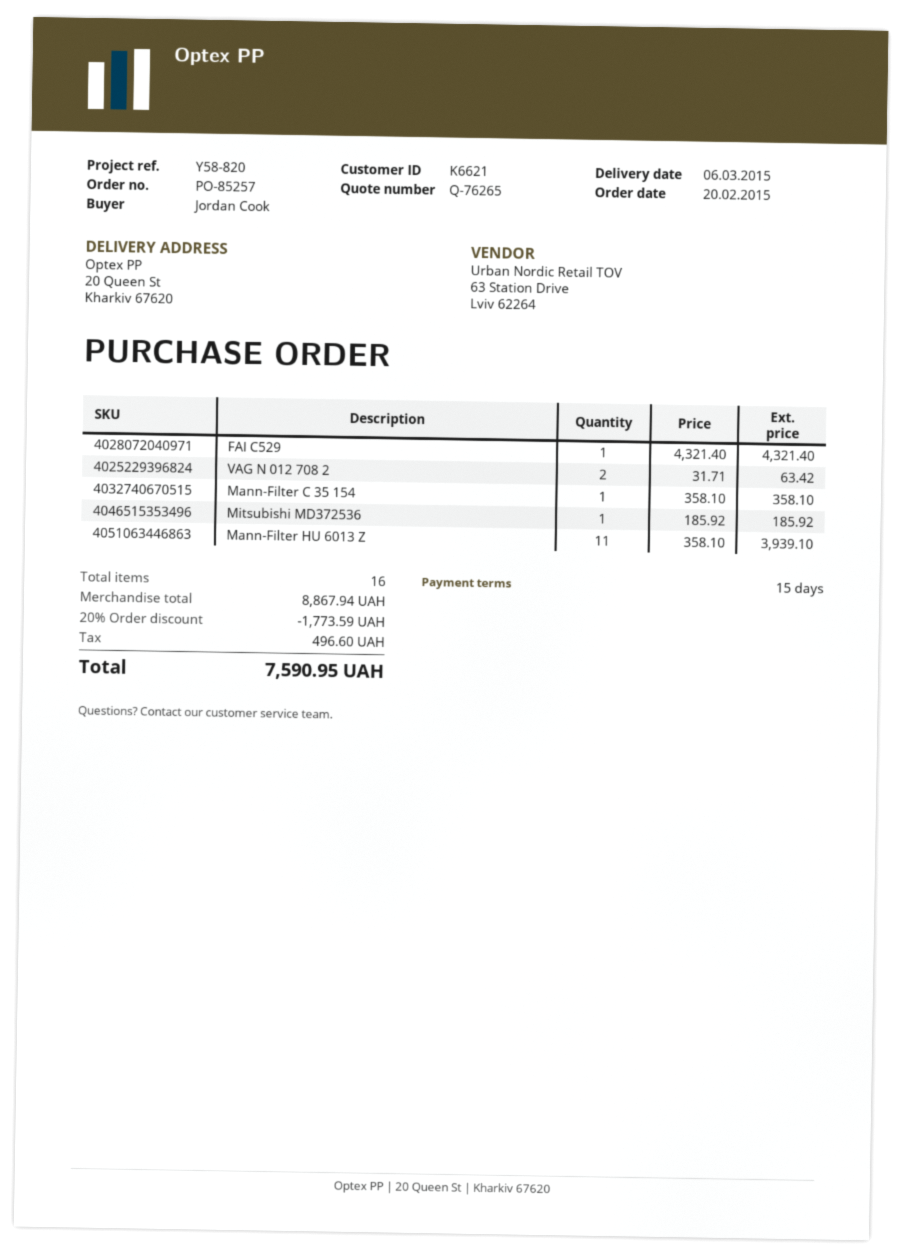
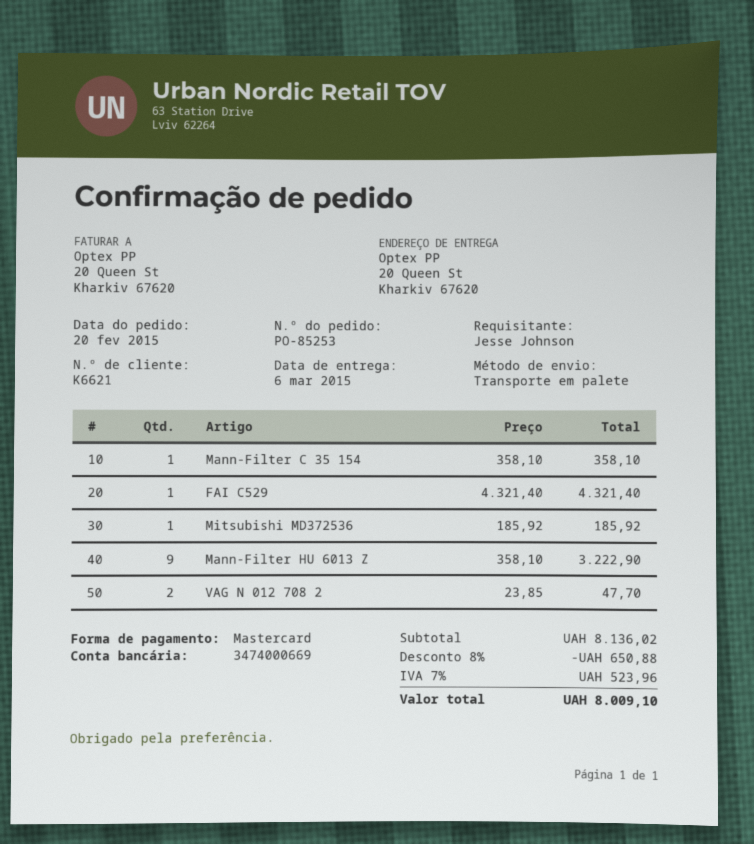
order number: PO-85257 -> PO-85253
ordered by: Jordan Cook -> Jesse Johnson
VAG N 012 708 2: 2 x 31.71 = 63.42 -> 2 x 23.85 = 47.70
Mann-Filter HU 6013 Z: 11 x 358.10 = 3939.10 -> 9 x 358.10 = 3222.90
subtotal: 8867.94 -> 8136.02
discount: 20% = 1773.59 -> 8% = 650.88
tax: 496.60 -> 523.96
total: 7590.95 -> 8009.10

